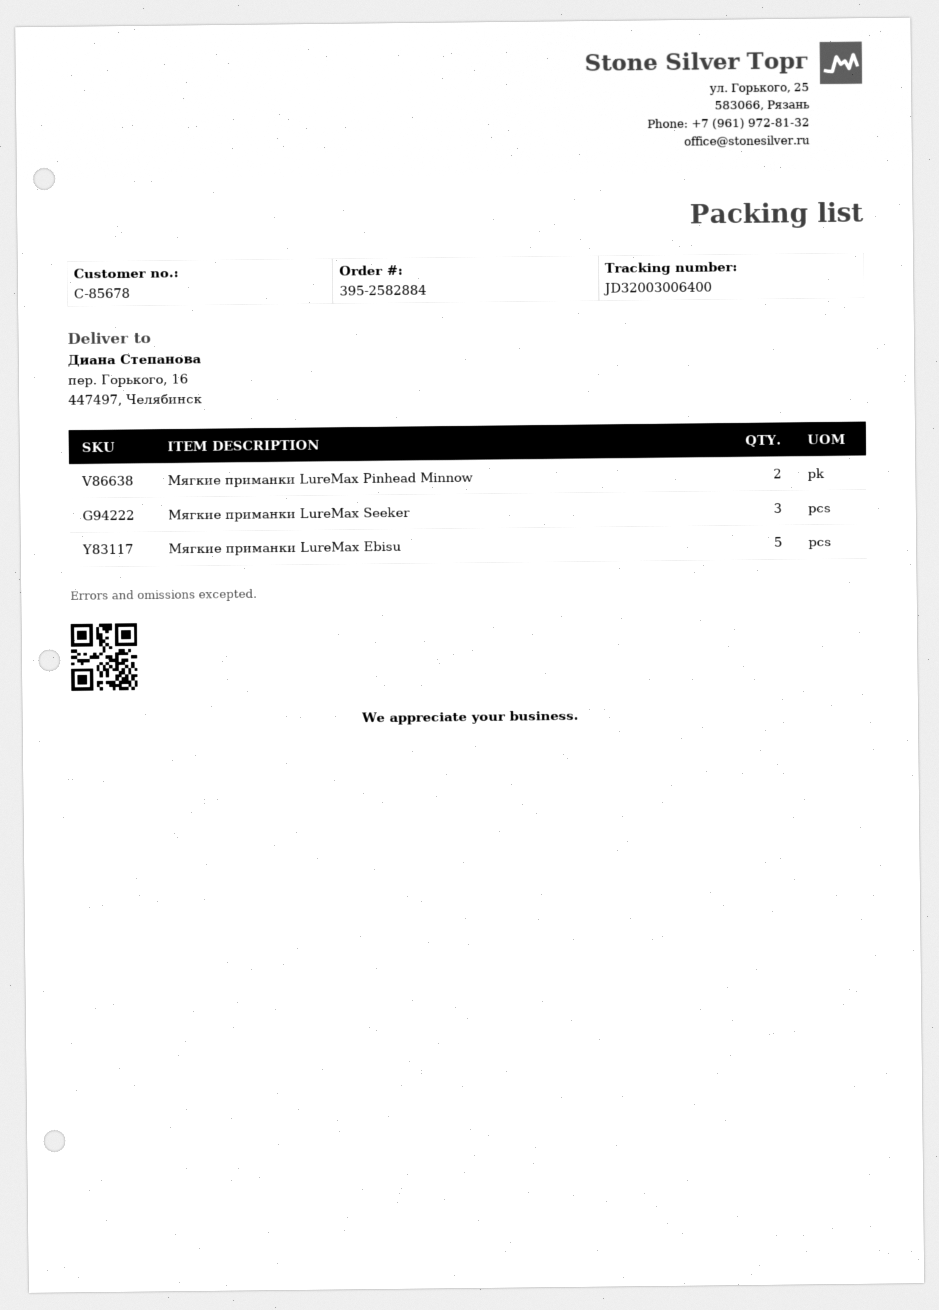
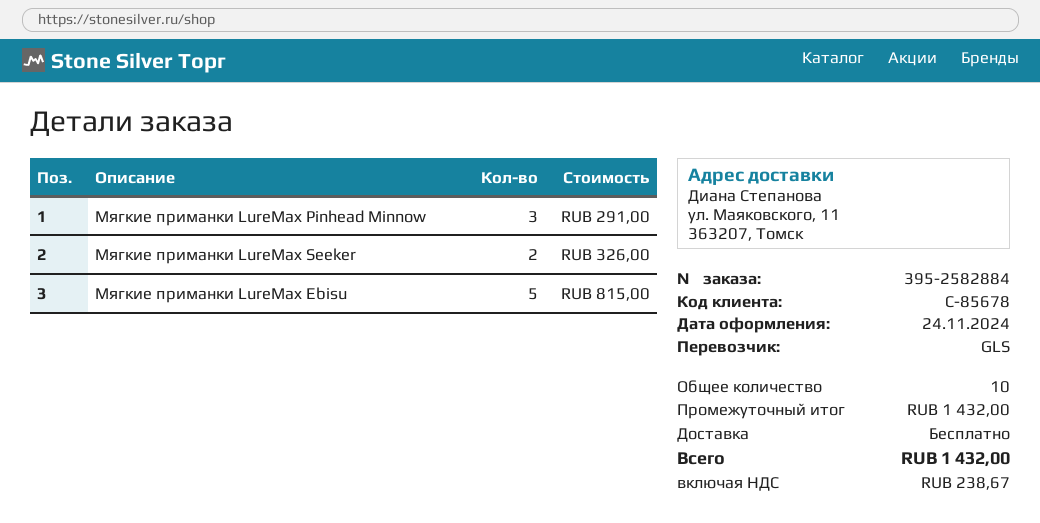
ship to: пер. Горького, 16, 447497, Челябинск -> ул. Маяковского, 11, 363207, Томск
Мягкие приманки LureMax Pinhead Minnow: 2 -> 3
Мягкие приманки LureMax Seeker: 3 -> 2

